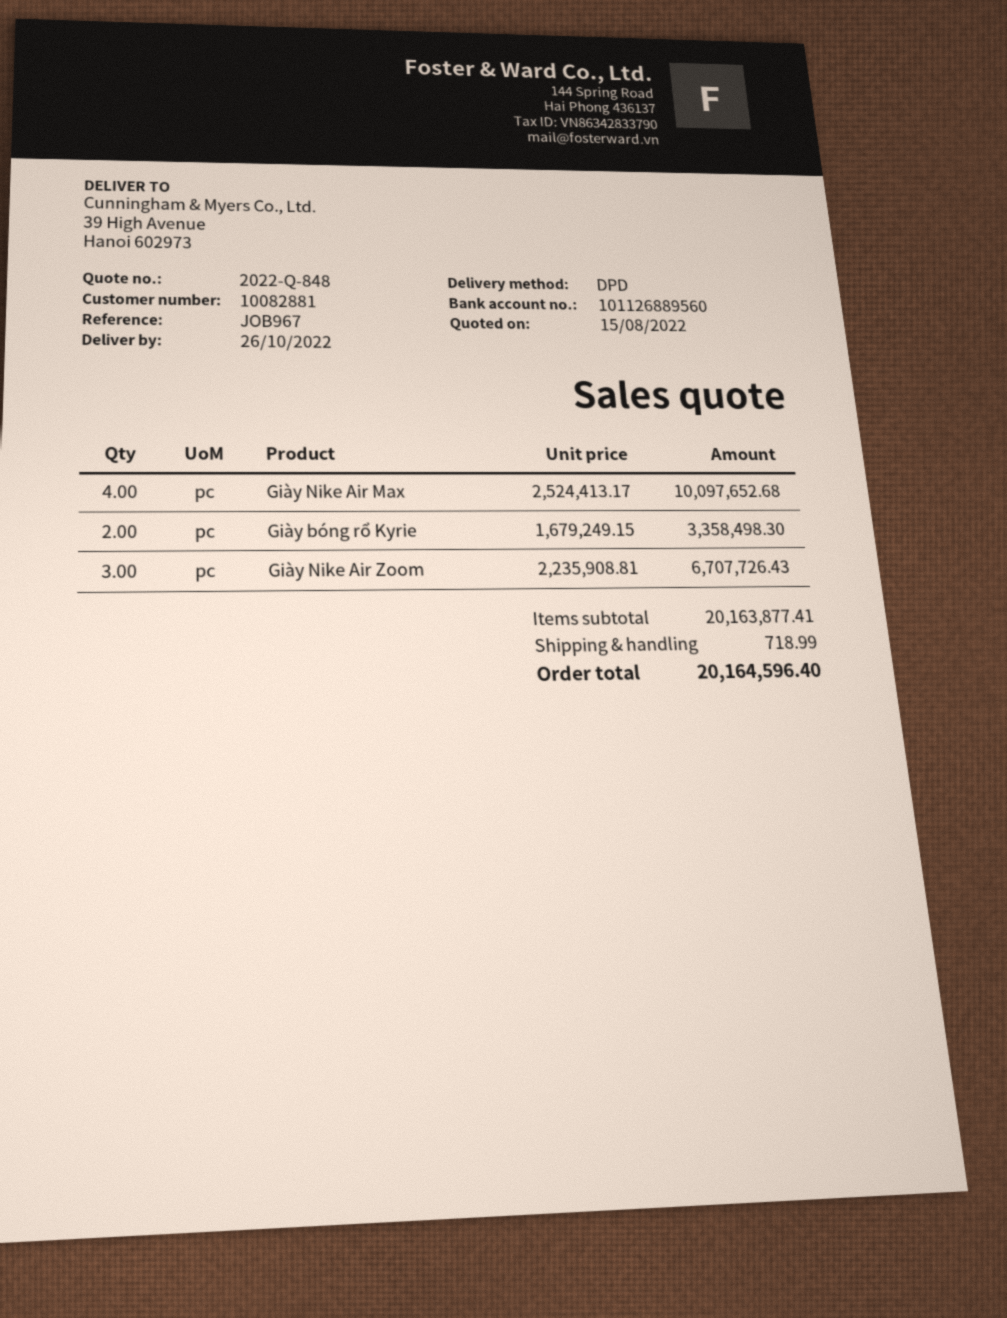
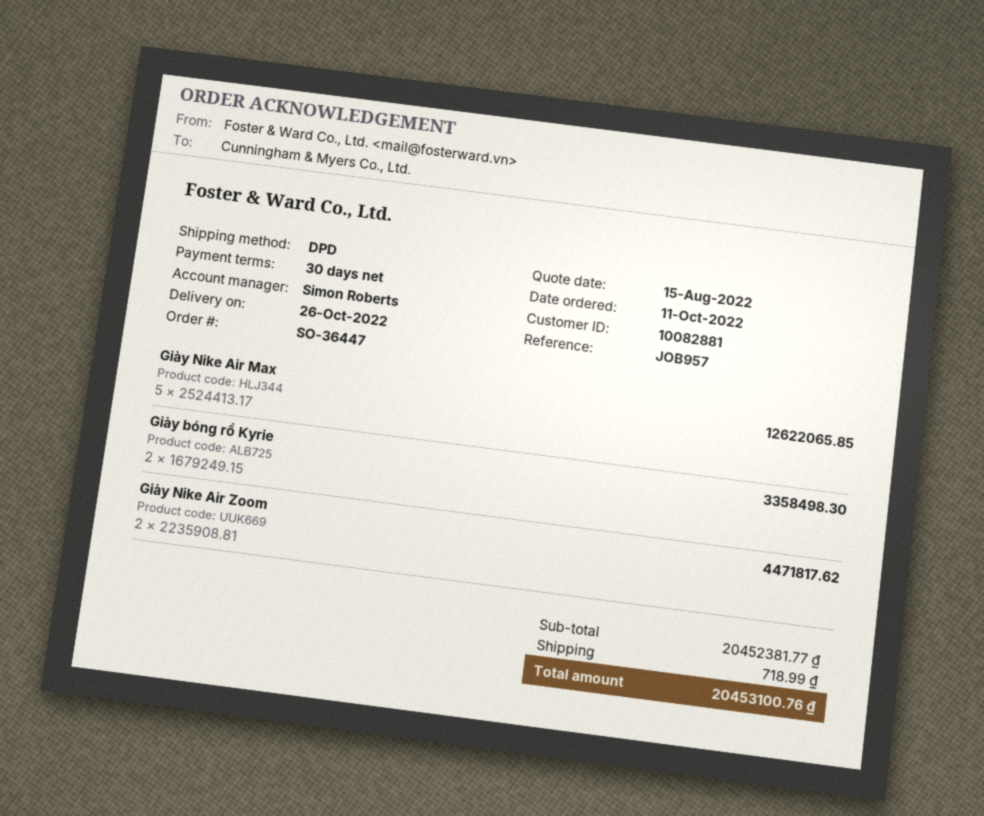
reference: JOB967 -> JOB957
Giày Nike Air Max: 4 x 2524413.17 = 10097652.68 -> 5 x 2524413.17 = 12622065.85
Giày Nike Air Zoom: 3 x 2235908.81 = 6707726.43 -> 2 x 2235908.81 = 4471817.62
subtotal: 20163877.41 -> 20452381.77
total: 20164596.40 -> 20453100.76

